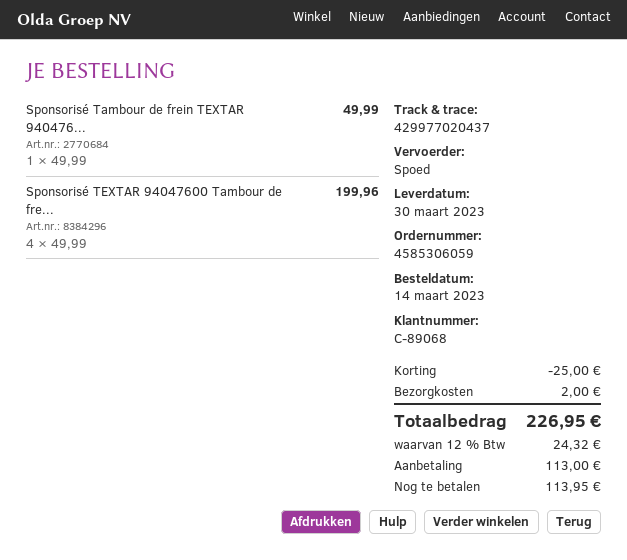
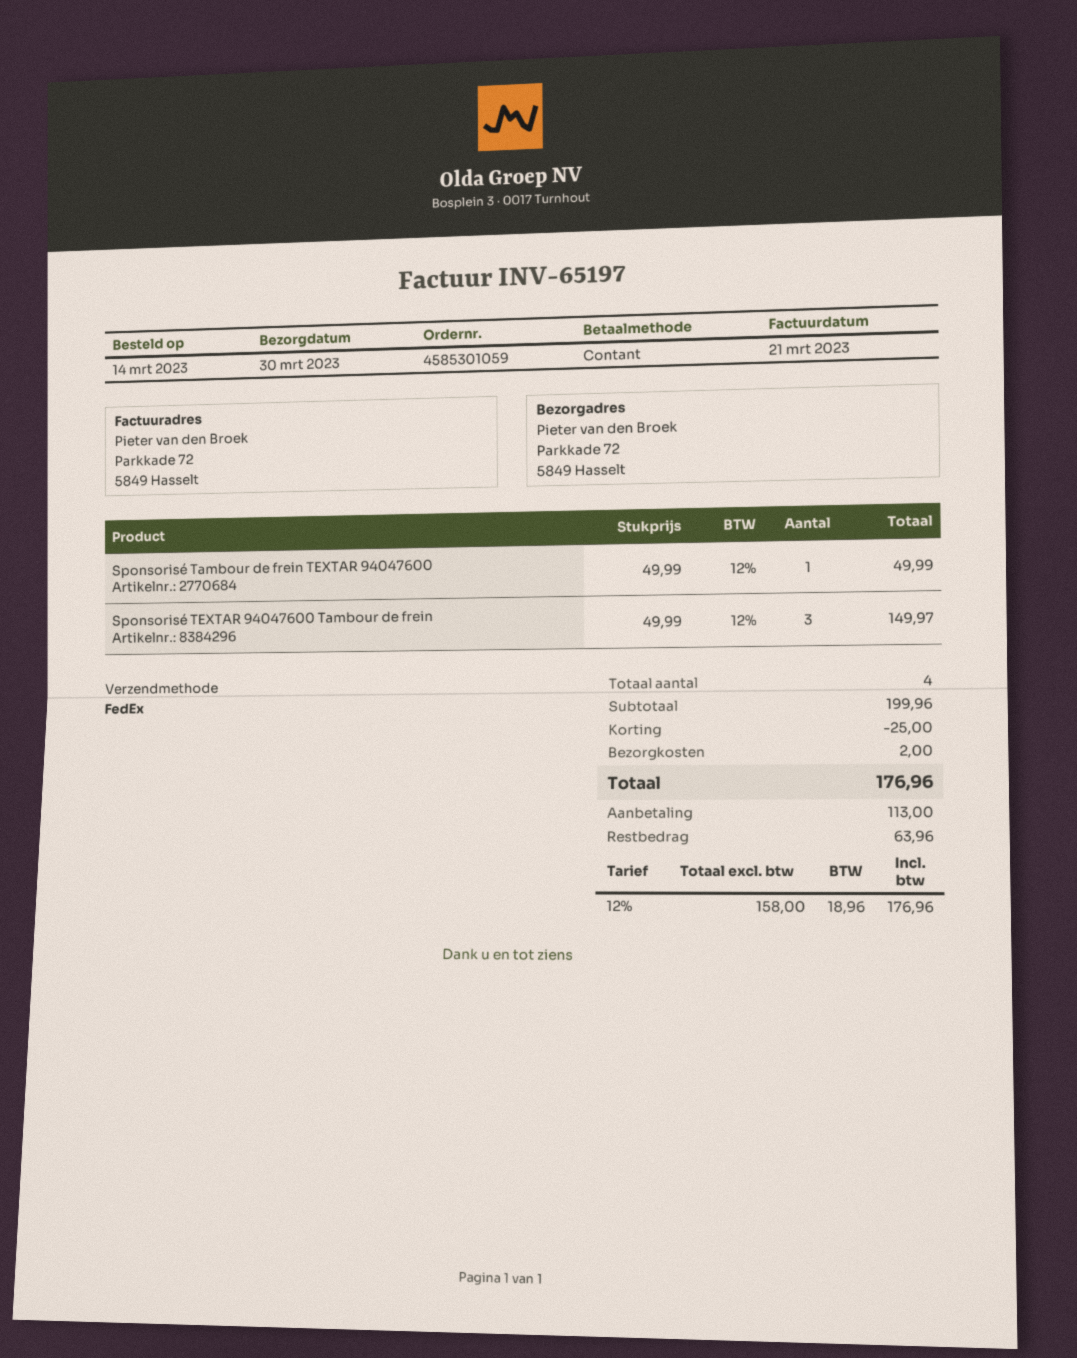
order number: 4585306059 -> 4585301059
shipping method: express -> FedEx
Sponsorisé TEXTAR 94047600 Tambour de fre...: 4 x 49.99 = 199.96 -> 3 x 49.99 = 149.97
tax: 12% = 24.32 -> 12% = 18.96
total: 226.95 -> 176.96
balance: 113.95 -> 63.96

